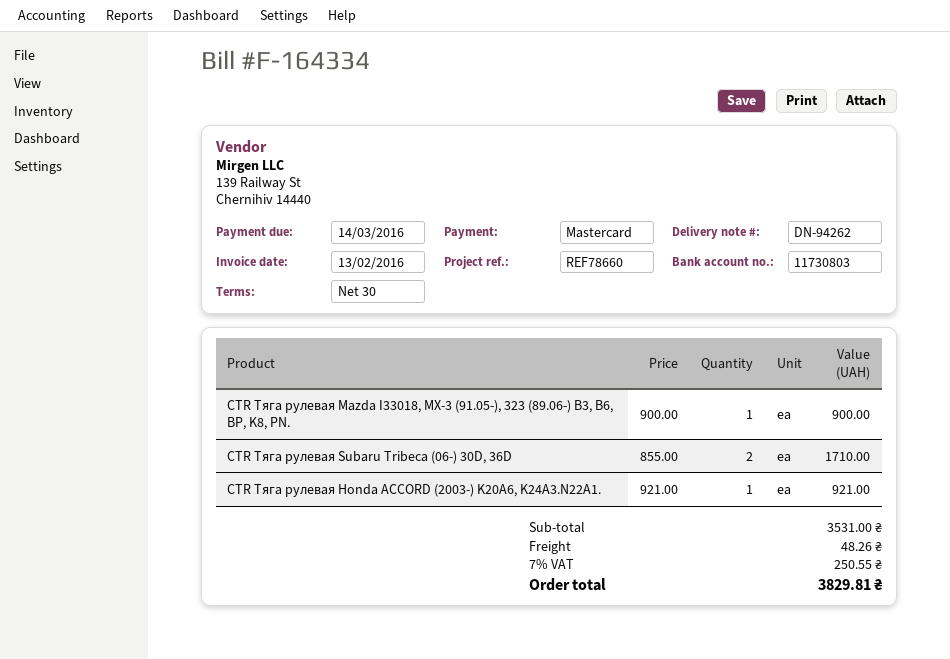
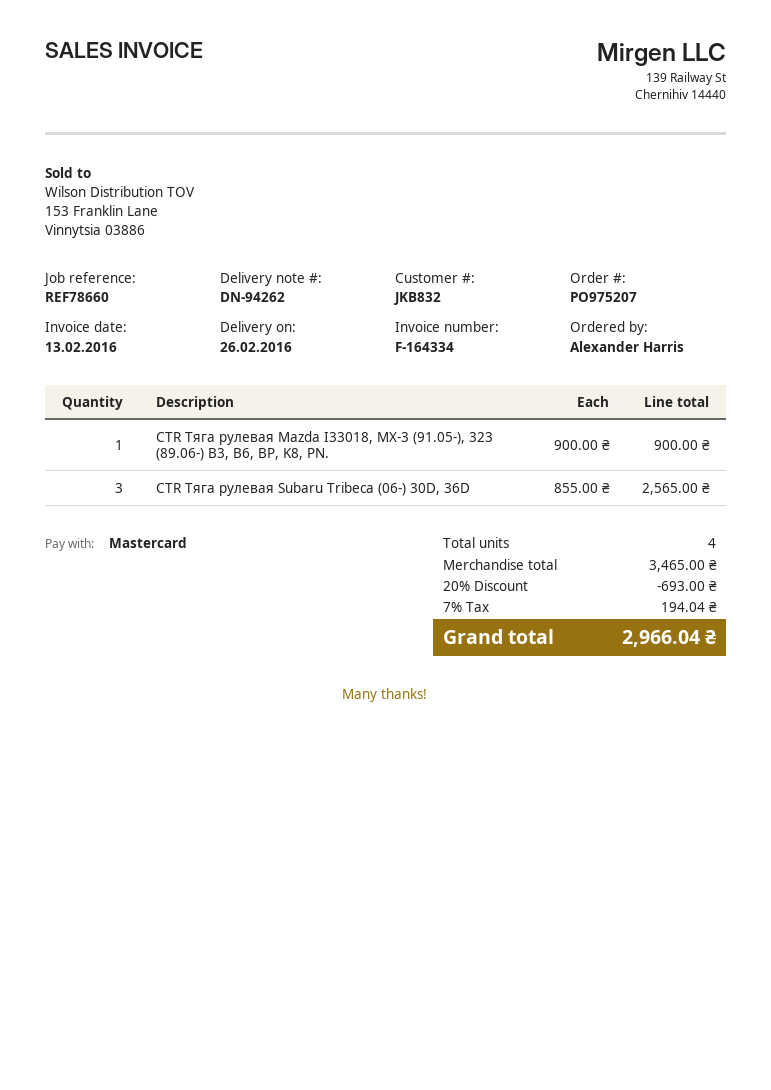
CTR Тяга рулевая Subaru Tribeca (06-) 30D, 36D: 2 x 855.00 = 1710.00 -> 3 x 855.00 = 2565.00
CTR Тяга рулевая Honda ACCORD (2003-) K20A6, K24A3.N22A1.: 1 x 921.00 = 921.00 -> none
subtotal: 3531.00 -> 3465.00
discount: none -> 20% = 693.00
shipping: 48.26 -> none
tax: 7% = 250.55 -> 7% = 194.04
total: 3829.81 -> 2966.04

